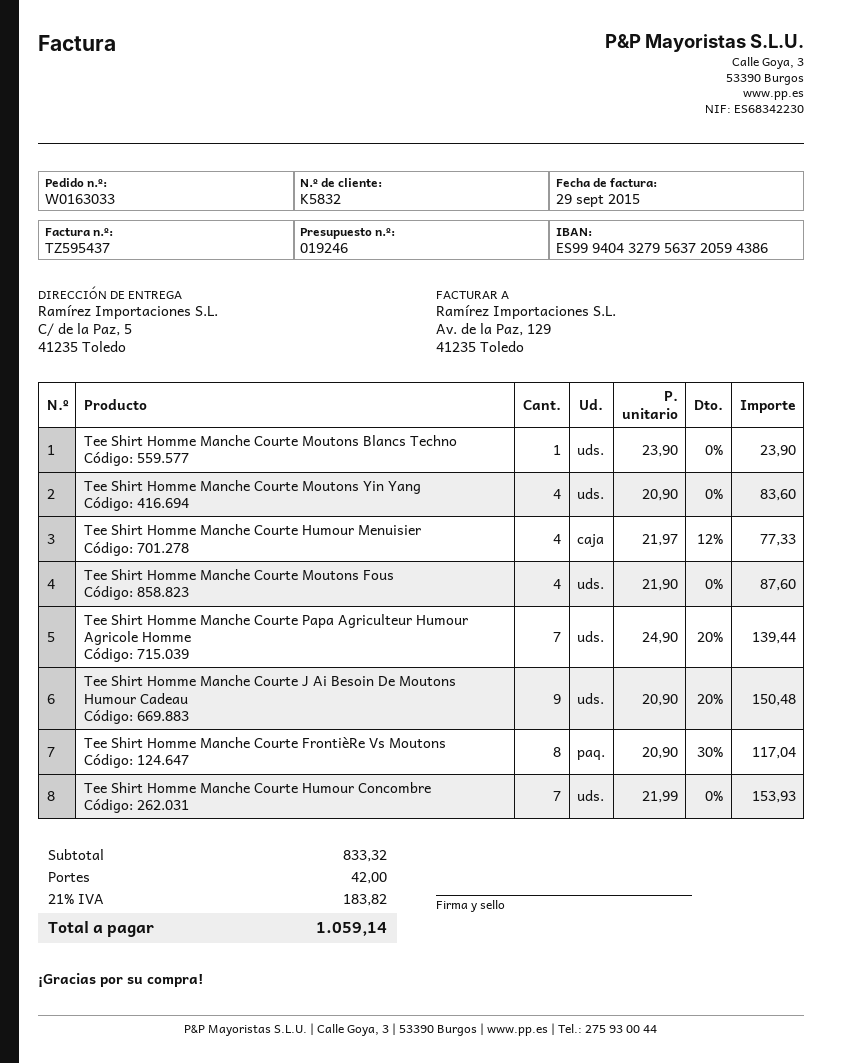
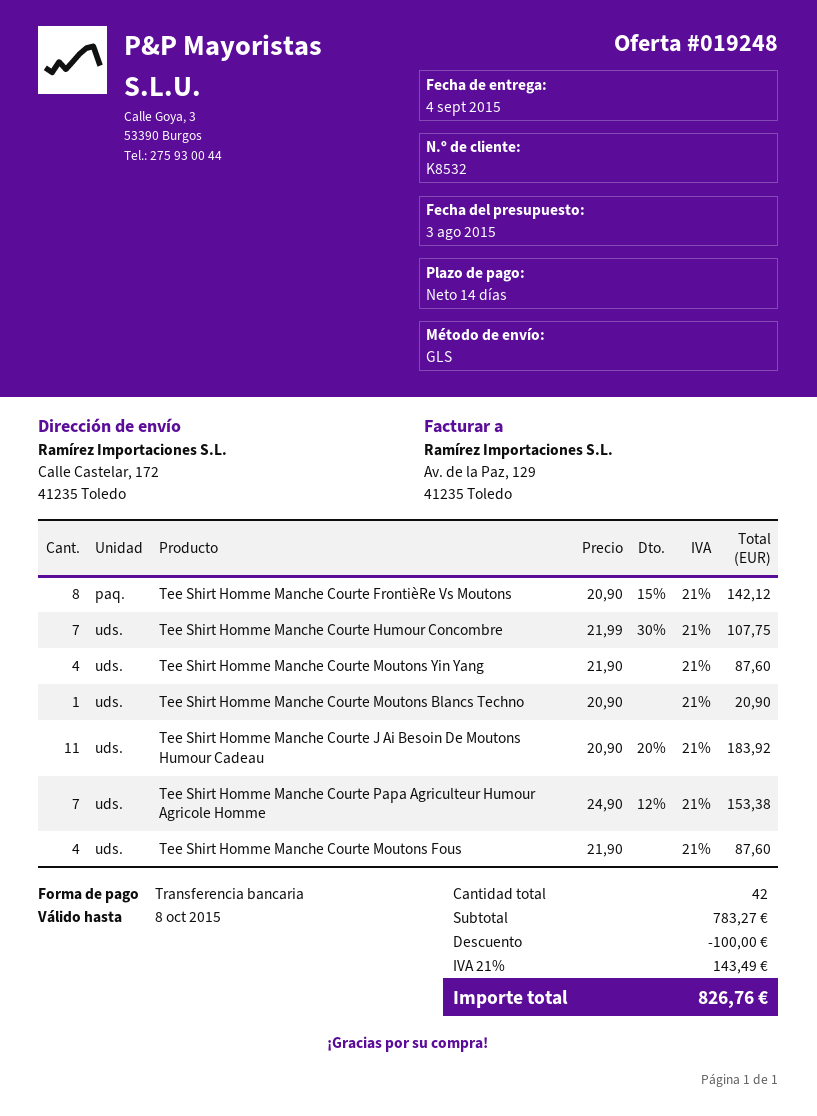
quote number: 019246 -> 019248
customer number: K5832 -> K8532
ship to: C/ de la Paz, 5, 41235 Toledo -> Calle Castelar, 172, 41235 Toledo
Tee Shirt Homme Manche Courte Moutons Blancs Techno: 1 x 23.90 = 23.90 -> 1 x 20.90 = 20.90
Tee Shirt Homme Manche Courte Moutons Yin Yang: 4 x 20.90 = 83.60 -> 4 x 21.90 = 87.60
Tee Shirt Homme Manche Courte Humour Menuisier: 4 x 21.97 - 12% = 77.33 -> none
Tee Shirt Homme Manche Courte Papa Agriculteur Humour Agricole Homme: 7 x 24.90 - 20% = 139.44 -> 7 x 24.90 - 12% = 153.38
Tee Shirt Homme Manche Courte J Ai Besoin De Moutons Humour Cadeau: 9 x 20.90 - 20% = 150.48 -> 11 x 20.90 - 20% = 183.92
Tee Shirt Homme Manche Courte FrontièRe Vs Moutons: 8 x 20.90 - 30% = 117.04 -> 8 x 20.90 - 15% = 142.12
Tee Shirt Homme Manche Courte Humour Concombre: 7 x 21.99 = 153.93 -> 7 x 21.99 - 30% = 107.75
subtotal: 833.32 -> 783.27
discount: none -> 100.00
shipping: 42.00 -> none
tax: 21% = 183.82 -> 21% = 143.49
total: 1059.14 -> 826.76

